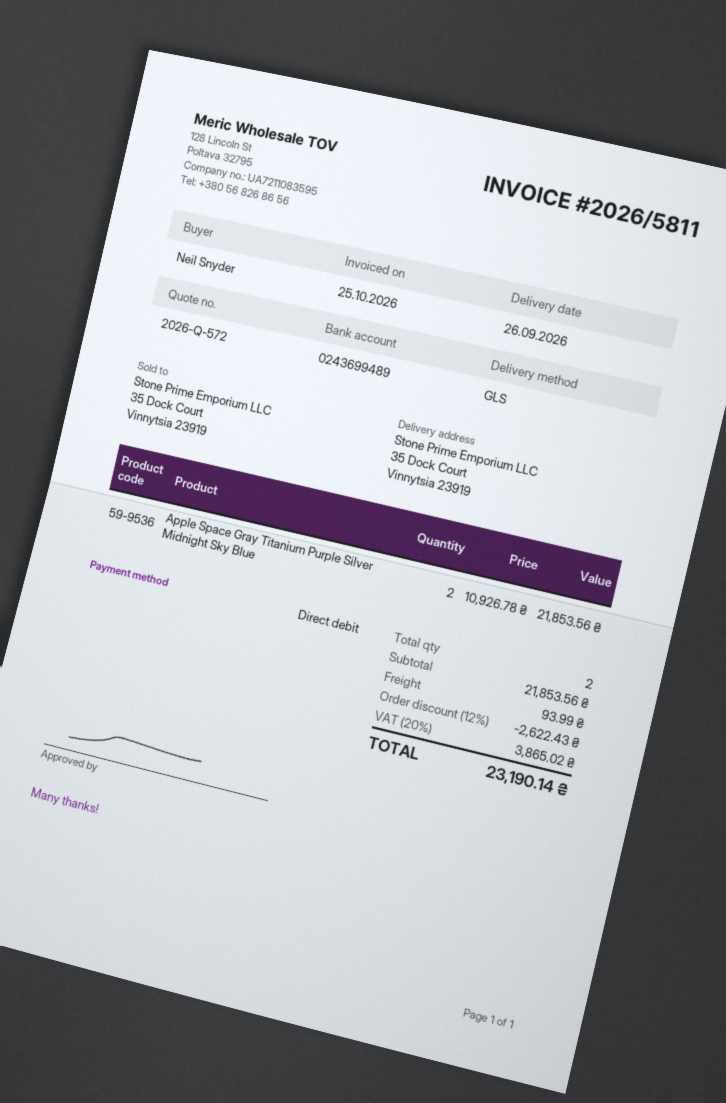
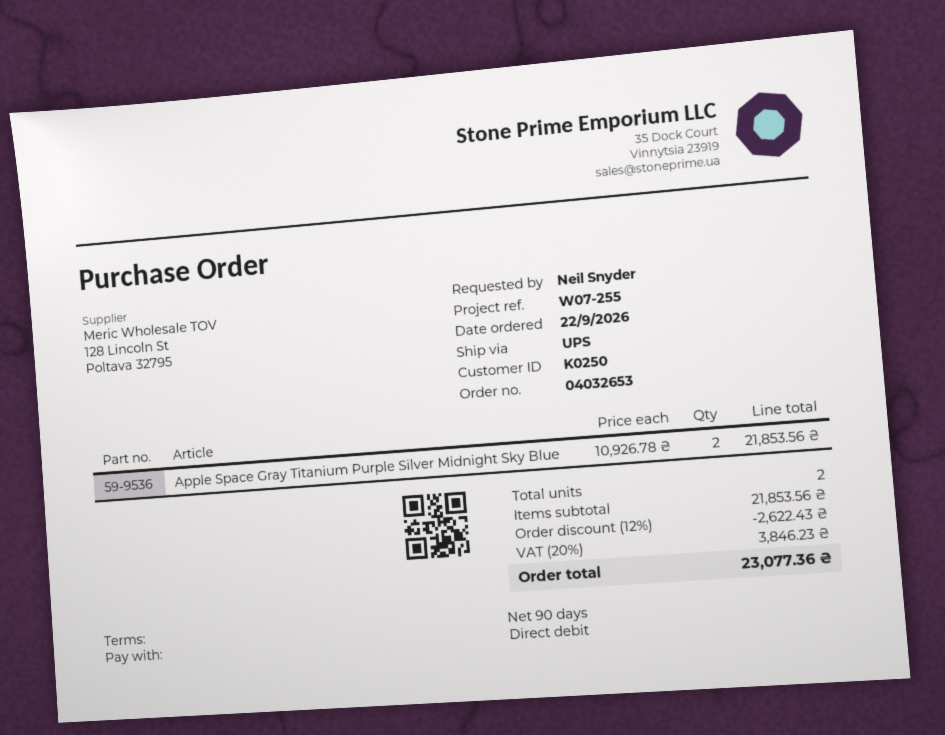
shipping method: GLS -> UPS
shipping: 93.99 -> none
tax: 20% = 3865.02 -> 20% = 3846.23
total: 23190.14 -> 23077.36

